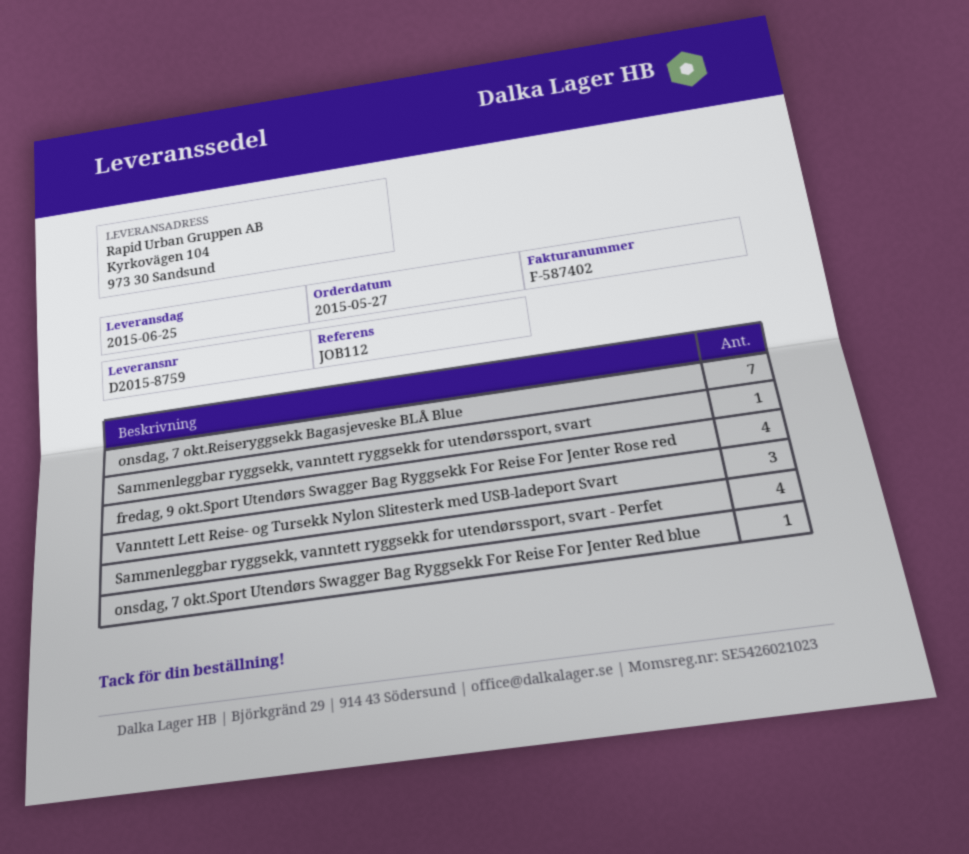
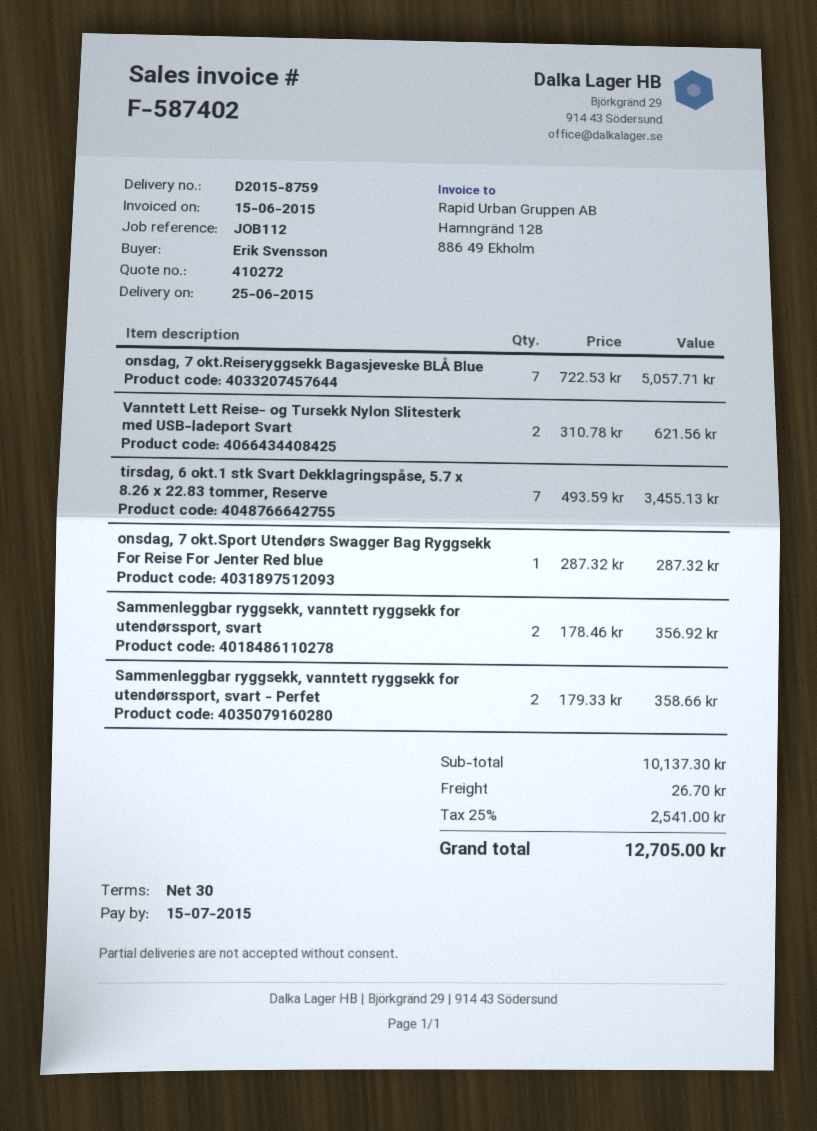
Sammenleggbar ryggsekk, vanntett ryggsekk for utendørssport, svart: 1 -> 2
fredag, 9 okt.Sport Utendørs Swagger Bag Ryggsekk For Reise For Jenter Rose red: 4 -> none
Vanntett Lett Reise- og Tursekk Nylon Slitesterk med USB-ladeport Svart: 3 -> 2
Sammenleggbar ryggsekk, vanntett ryggsekk for utendørssport, svart - Perfet: 4 -> 2
tirsdag, 6 okt.1 stk Svart Dekklagringspåse, 5.7 x 8.26 x 22.83 tommer, Reserve: none -> 7

